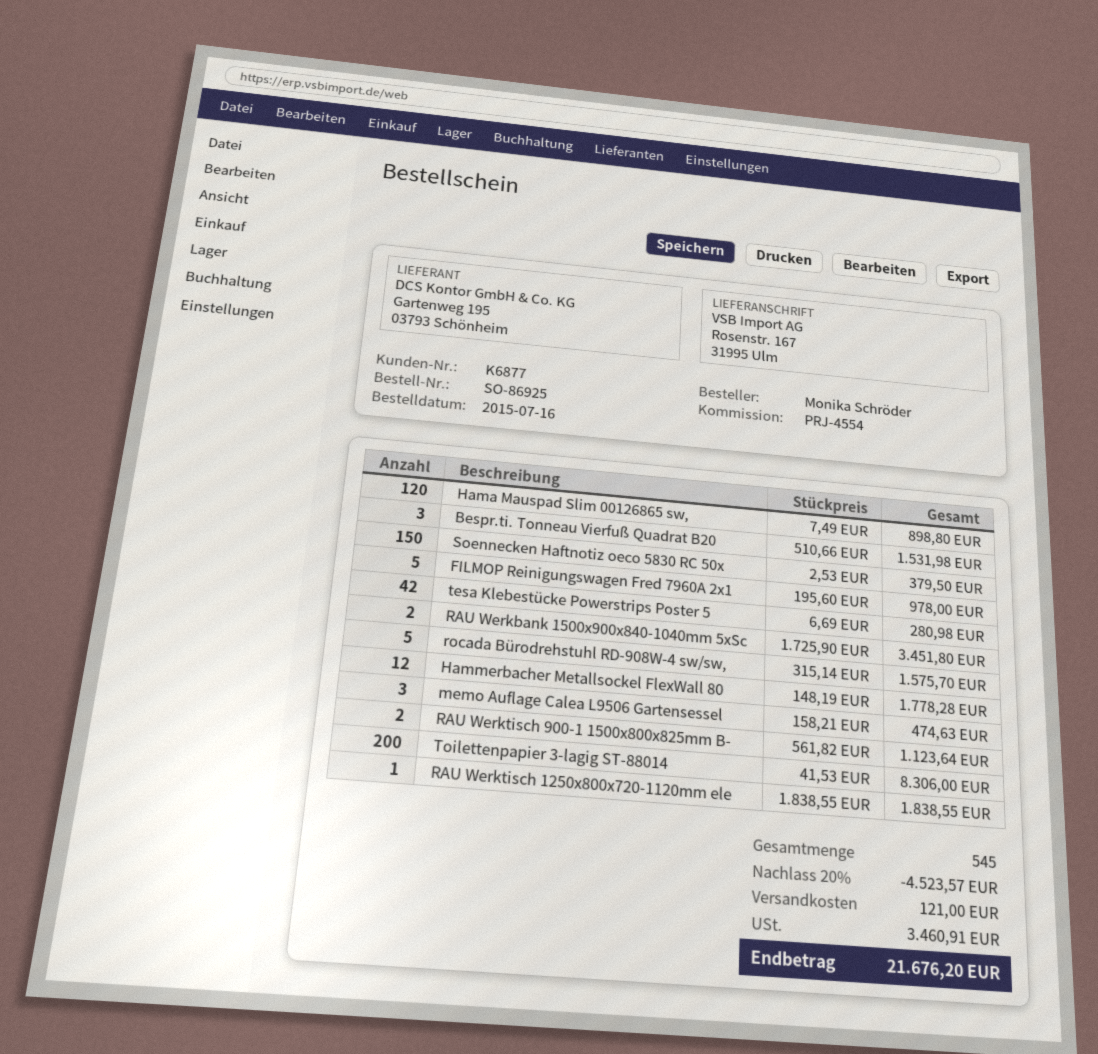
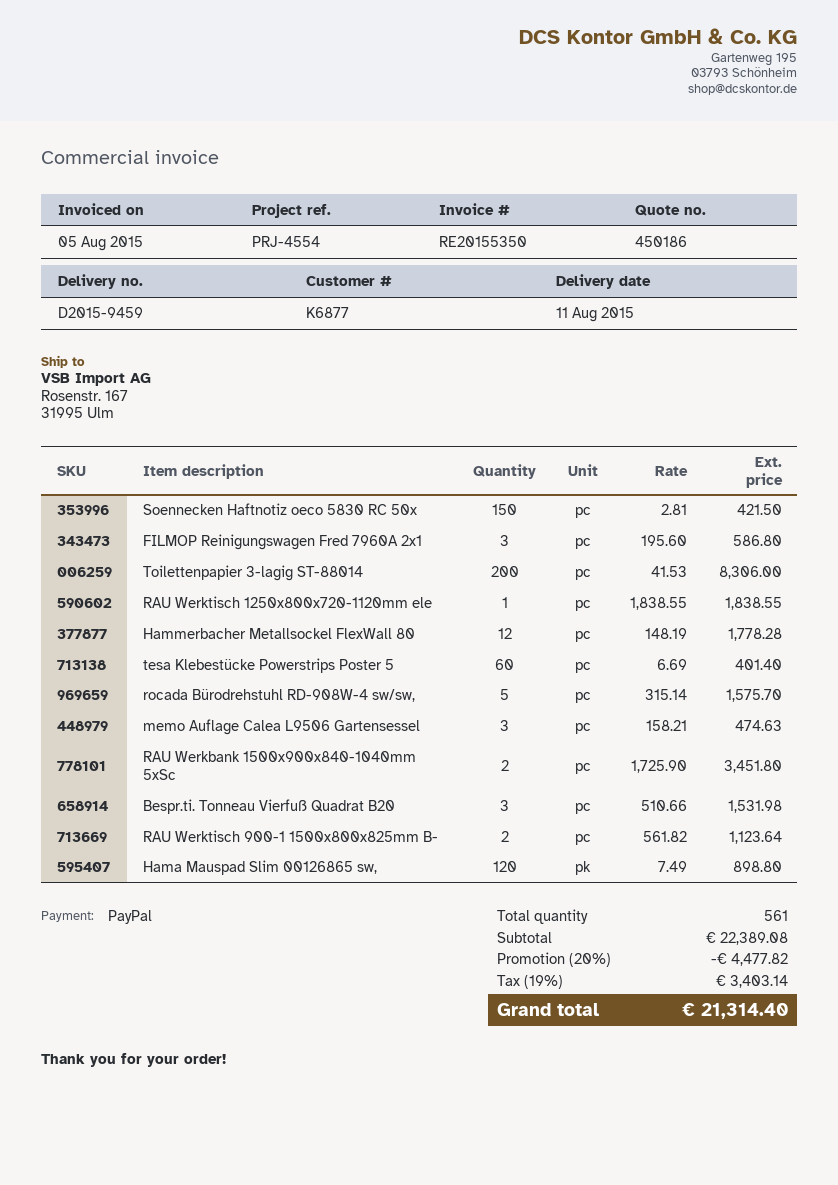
Soennecken Haftnotiz oeco 5830 RC 50x: 150 x 2.53 = 379.50 -> 150 x 2.81 = 421.50
FILMOP Reinigungswagen Fred 7960A 2x1: 5 x 195.60 = 978.00 -> 3 x 195.60 = 586.80
tesa Klebestücke Powerstrips Poster 5: 42 x 6.69 = 280.98 -> 60 x 6.69 = 401.40
total quantity: 545 -> 561
discount: 20% = 4523.57 -> 20% = 4477.82
shipping: 121.00 -> none
tax: 3460.91 -> 3403.14
total: 21676.20 -> 21314.40

